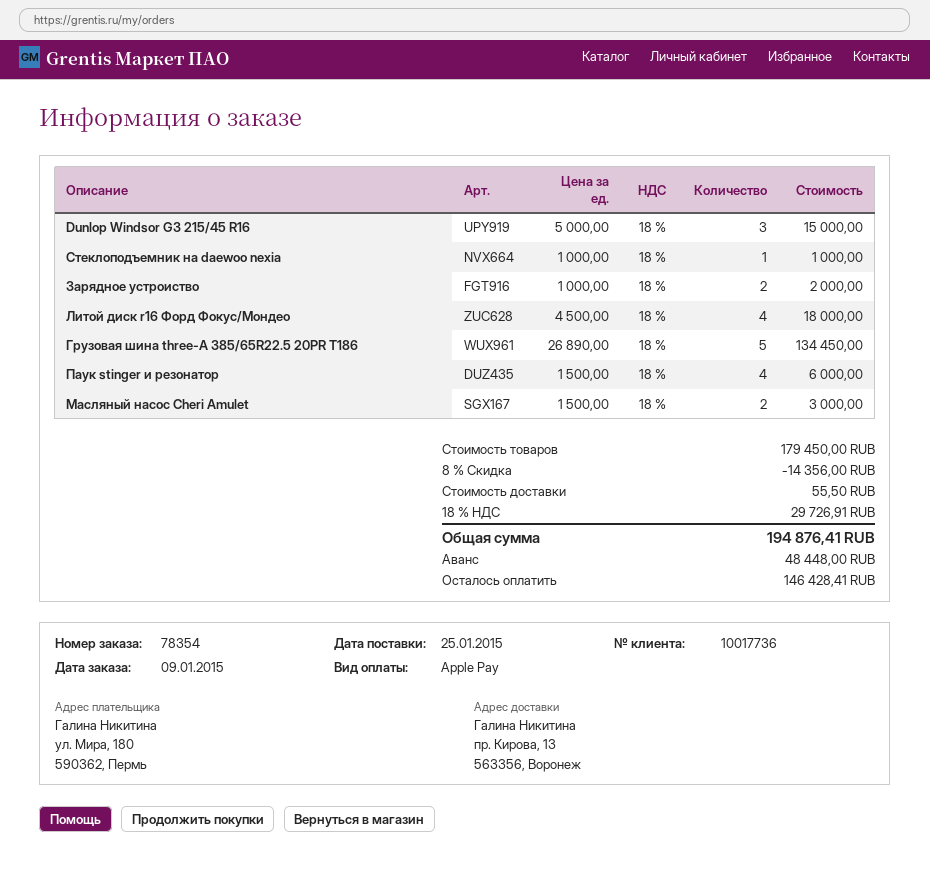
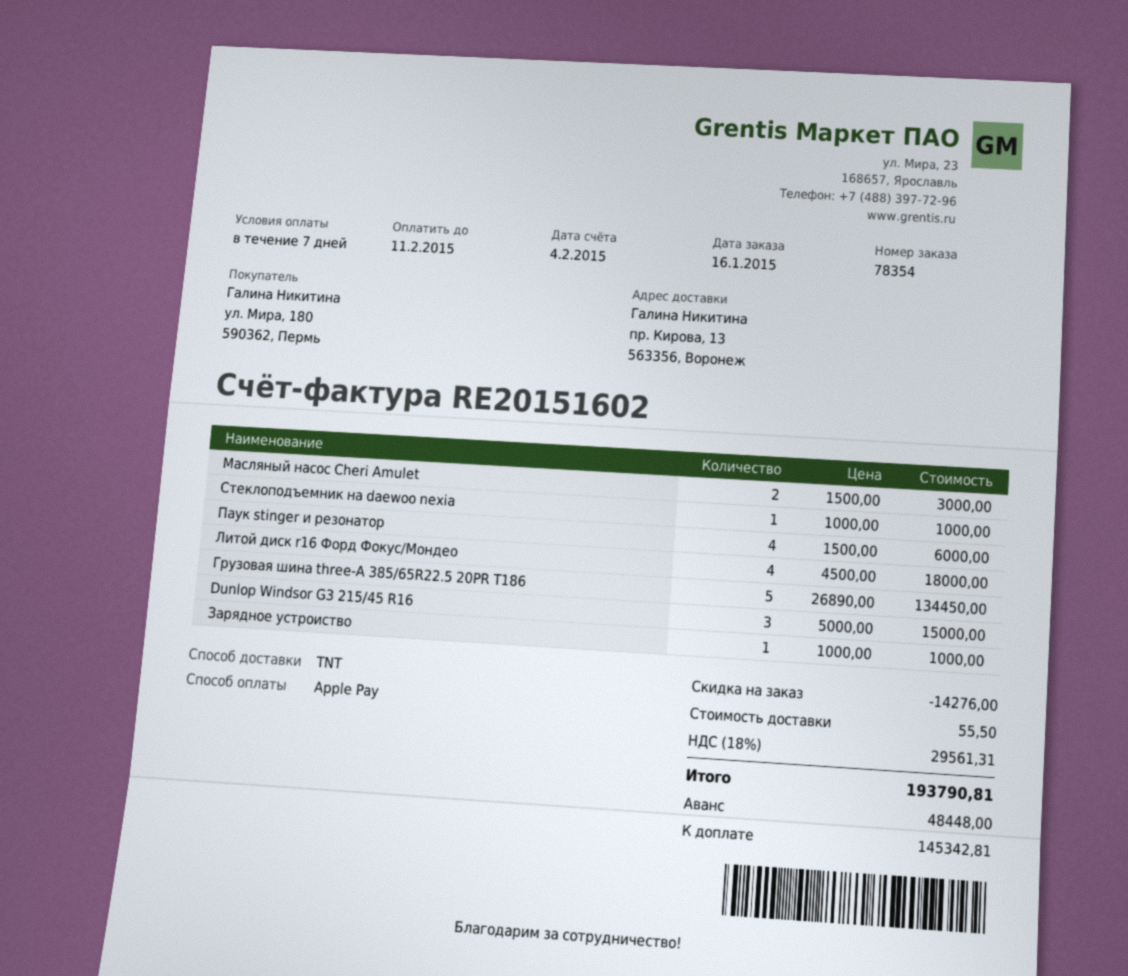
order date: 2015-01-09 -> 2015-01-16
Зарядное устроиство: 2 x 1000.00 = 2000.00 -> 1 x 1000.00 = 1000.00
discount: 14356.00 -> 14276.00
tax: 18% = 29726.91 -> 18% = 29561.31
total: 194876.41 -> 193790.81
balance: 146428.41 -> 145342.81

